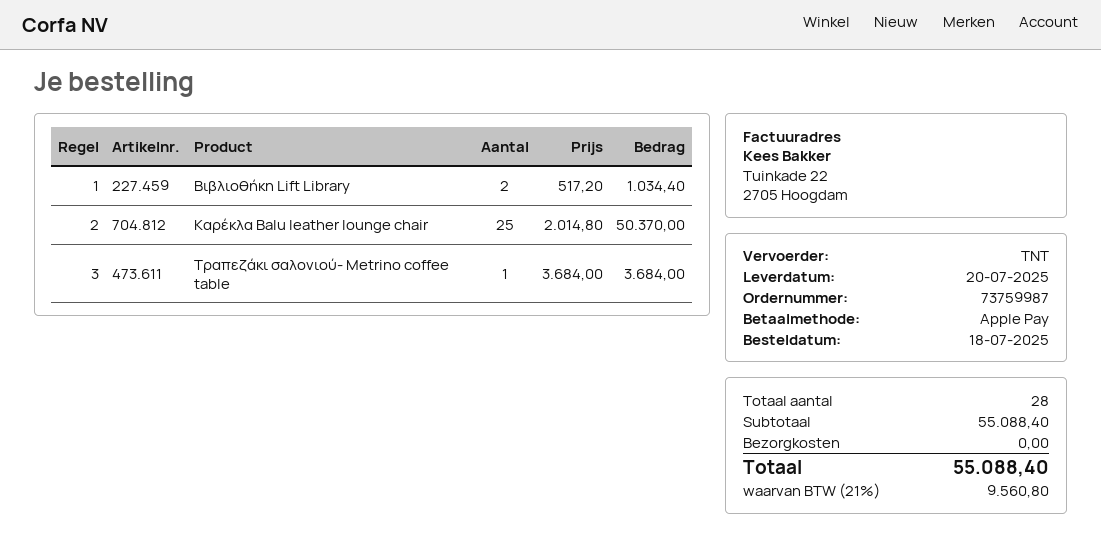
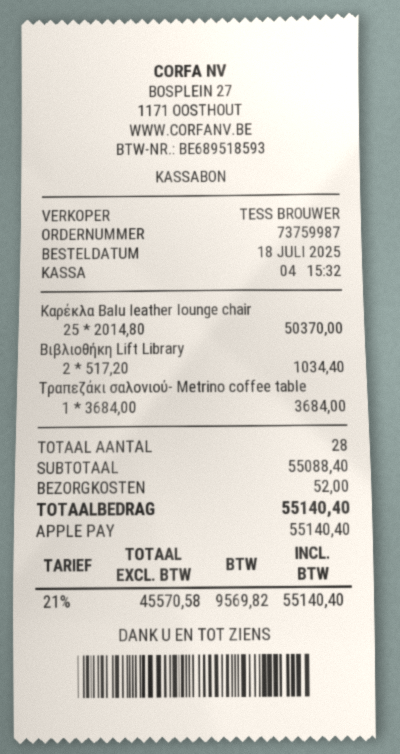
shipping: 0.00 -> 52.00
tax: 21% = 9560.80 -> 21% = 9569.82
total: 55088.40 -> 55140.40

